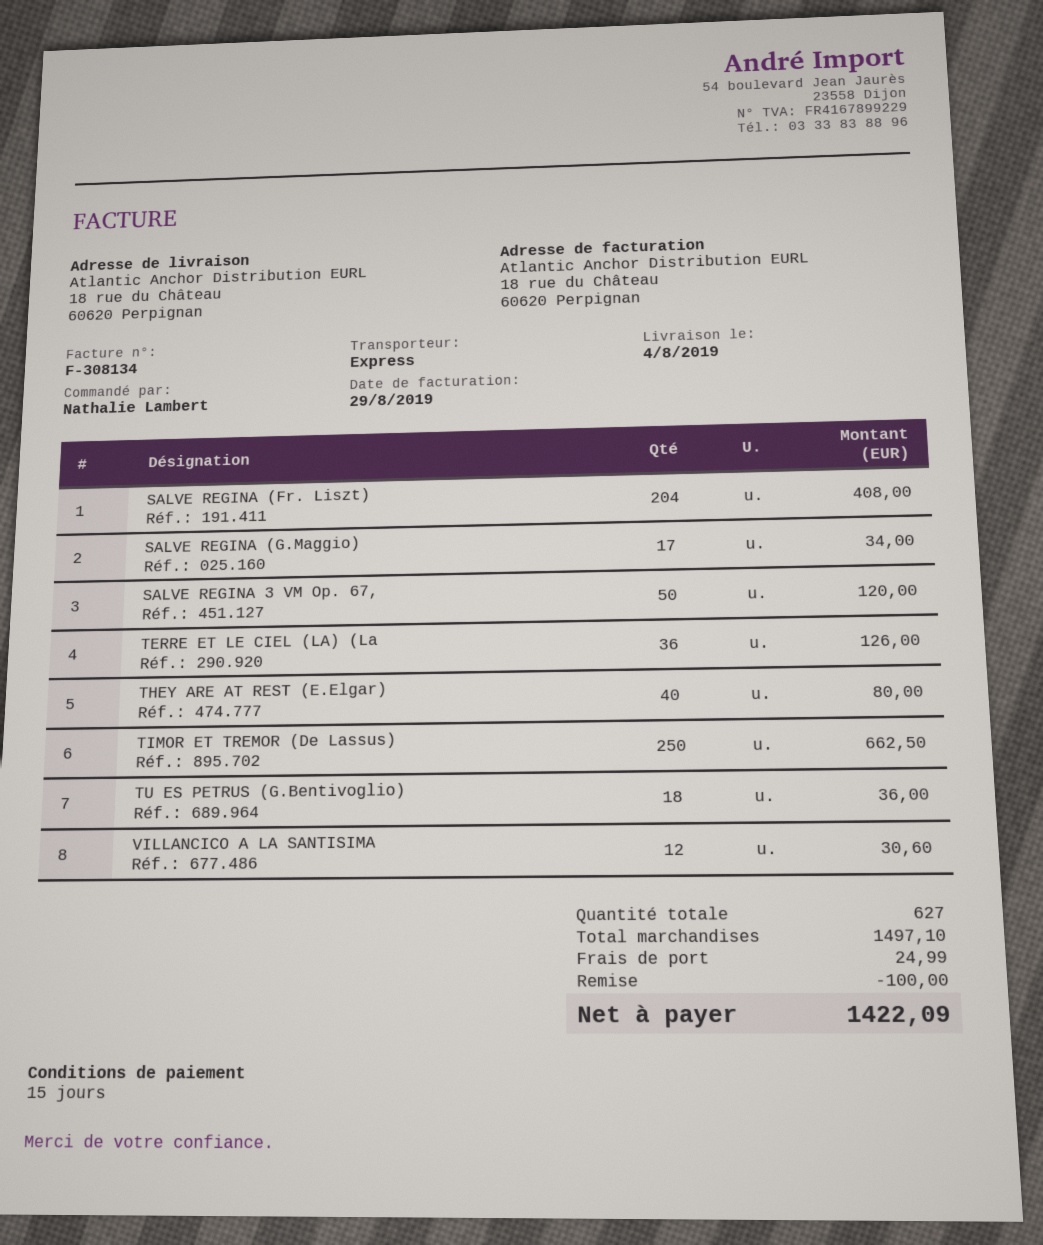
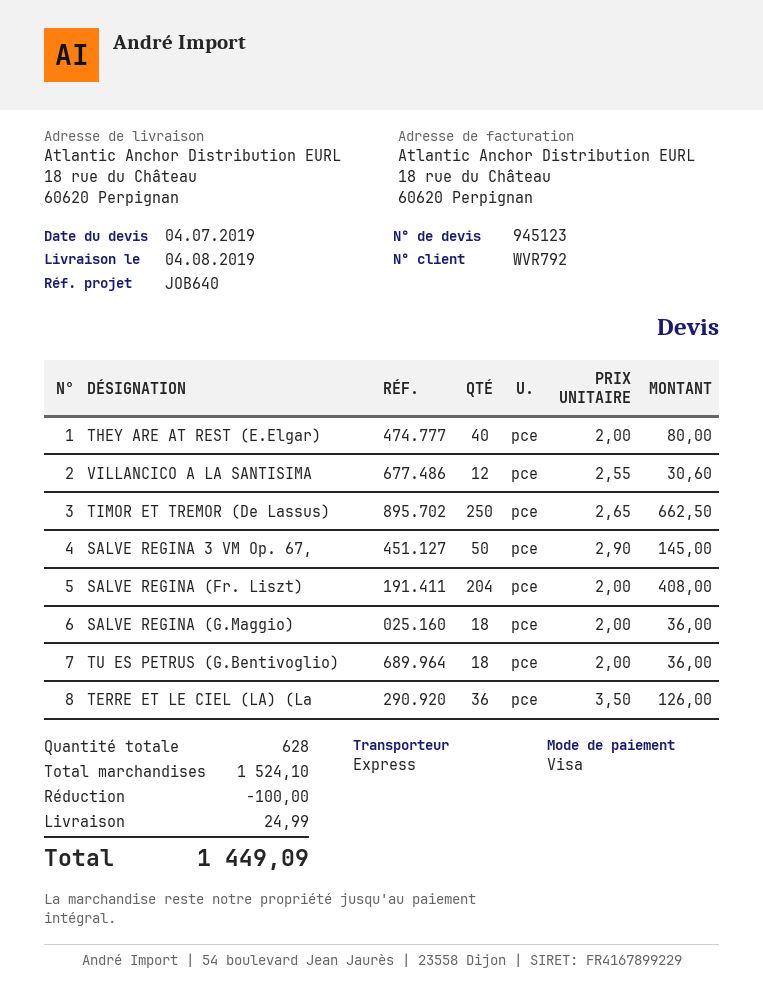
SALVE REGINA (G.Maggio): 17 for 34.00 -> 18 for 36.00
SALVE REGINA 3 VM Op. 67,: 50 for 120.00 -> 50 for 145.00
total quantity: 627 -> 628
subtotal: 1497.10 -> 1524.10
total: 1422.09 -> 1449.09

